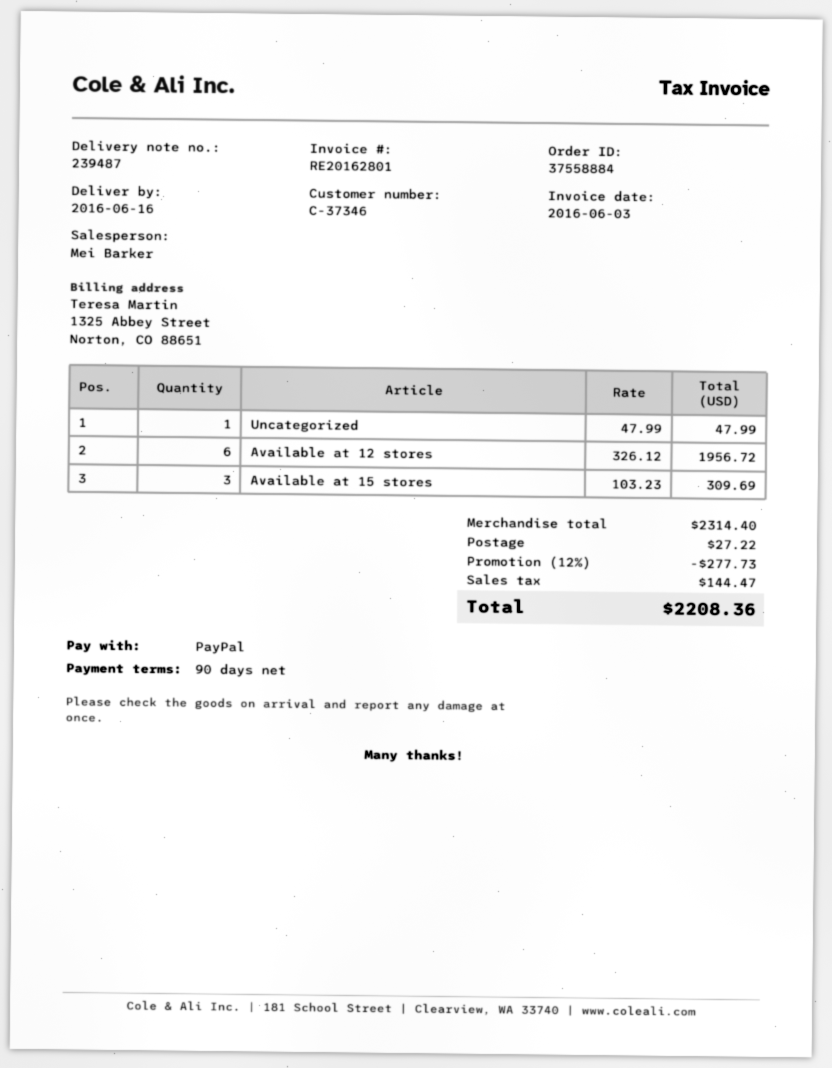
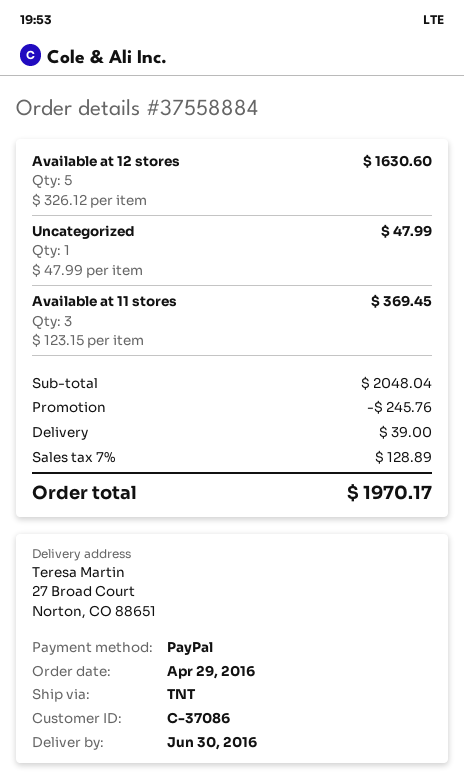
delivery date: 2016-06-16 -> 2016-06-30
customer number: C-37346 -> C-37086
Available at 12 stores: 6 x 326.12 = 1956.72 -> 5 x 326.12 = 1630.60
Available at 15 stores: 3 x 103.23 = 309.69 -> none
Available at 11 stores: none -> 3 x 123.15 = 369.45
subtotal: 2314.40 -> 2048.04
discount: 277.73 -> 245.76
shipping: 27.22 -> 39.00
tax: 144.47 -> 128.89
total: 2208.36 -> 1970.17

